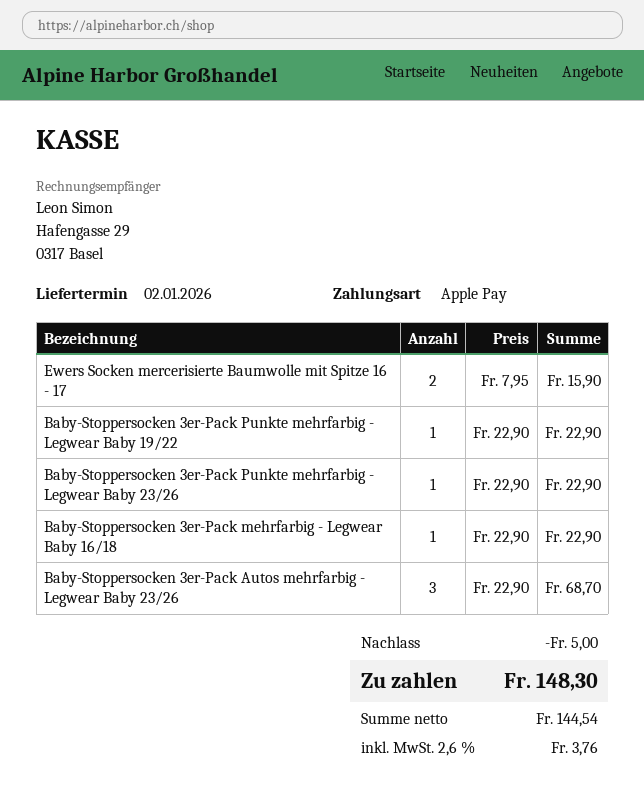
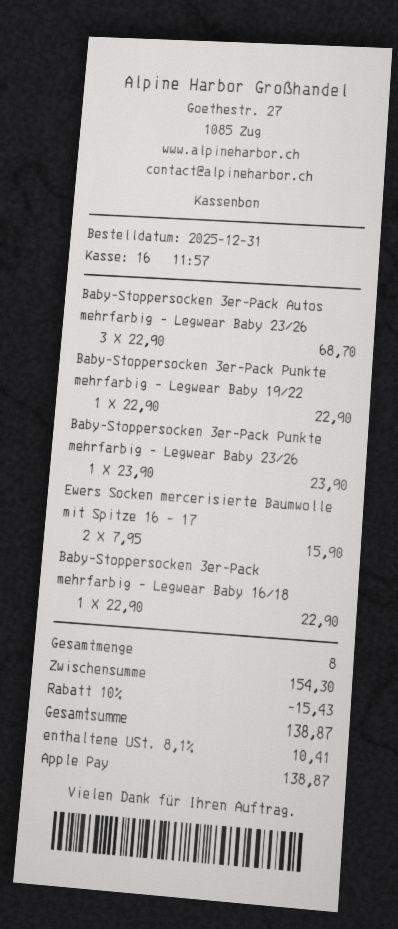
Baby-Stoppersocken 3er-Pack Punkte mehrfarbig - Legwear Baby 23/26: 1 x 22.90 = 22.90 -> 1 x 23.90 = 23.90
discount: 5.00 -> 15.43
tax: 2.6% = 3.76 -> 8.1% = 10.41
total: 148.30 -> 138.87

